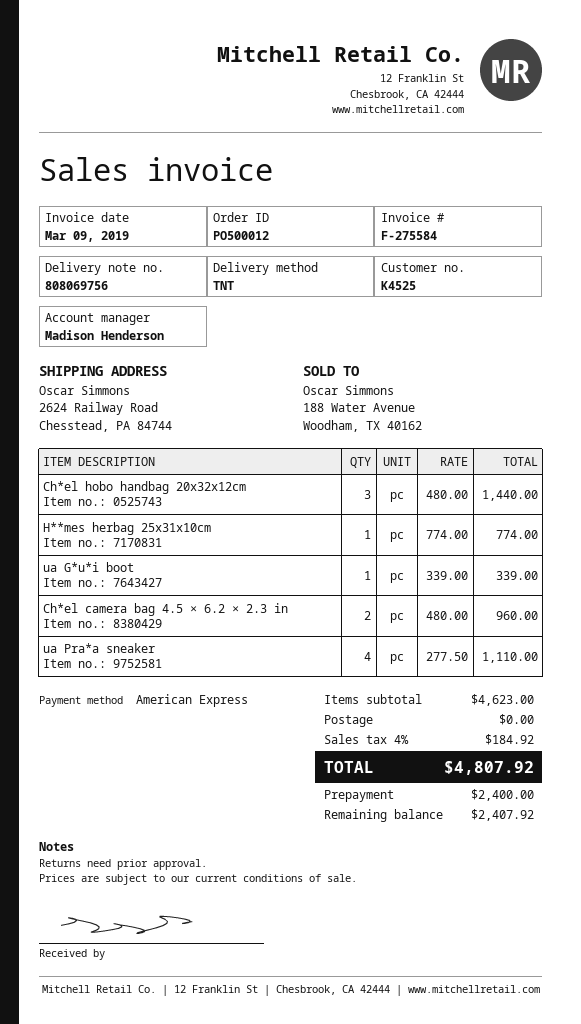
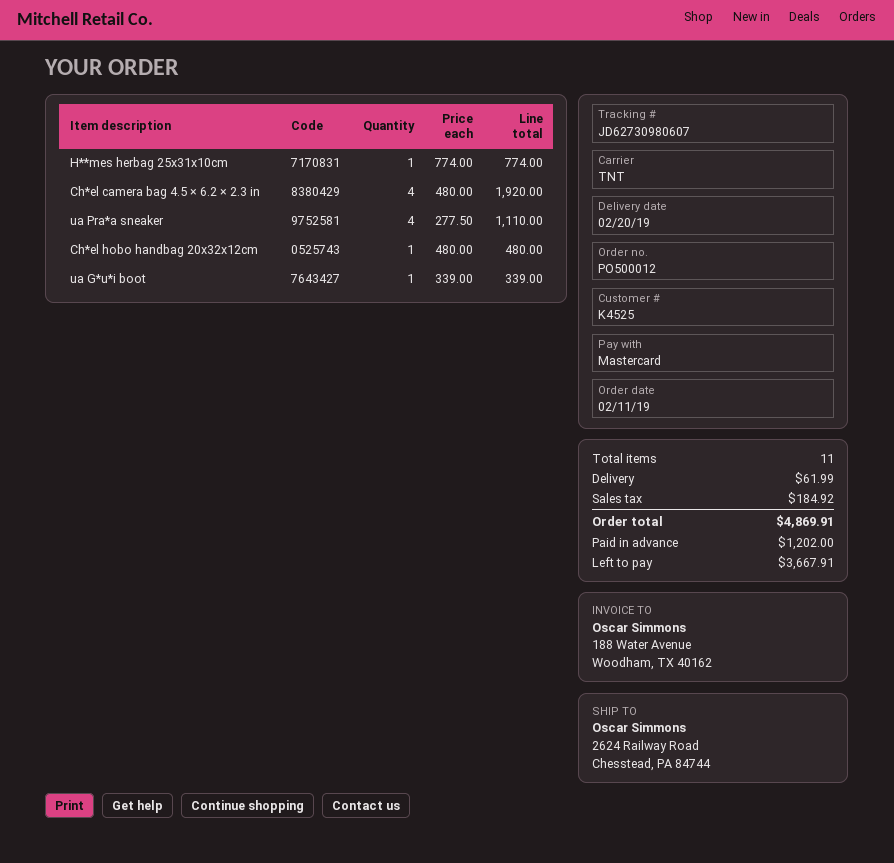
payment method: American Express -> Mastercard
Ch*el hobo handbag 20x32x12cm: 3 x 480.00 = 1440.00 -> 1 x 480.00 = 480.00
Ch*el camera bag 4.5 × 6.2 × 2.3 in: 2 x 480.00 = 960.00 -> 4 x 480.00 = 1920.00
shipping: 0.00 -> 61.99
total: 4807.92 -> 4869.91
deposit: 2400.00 -> 1202.00
balance: 2407.92 -> 3667.91

